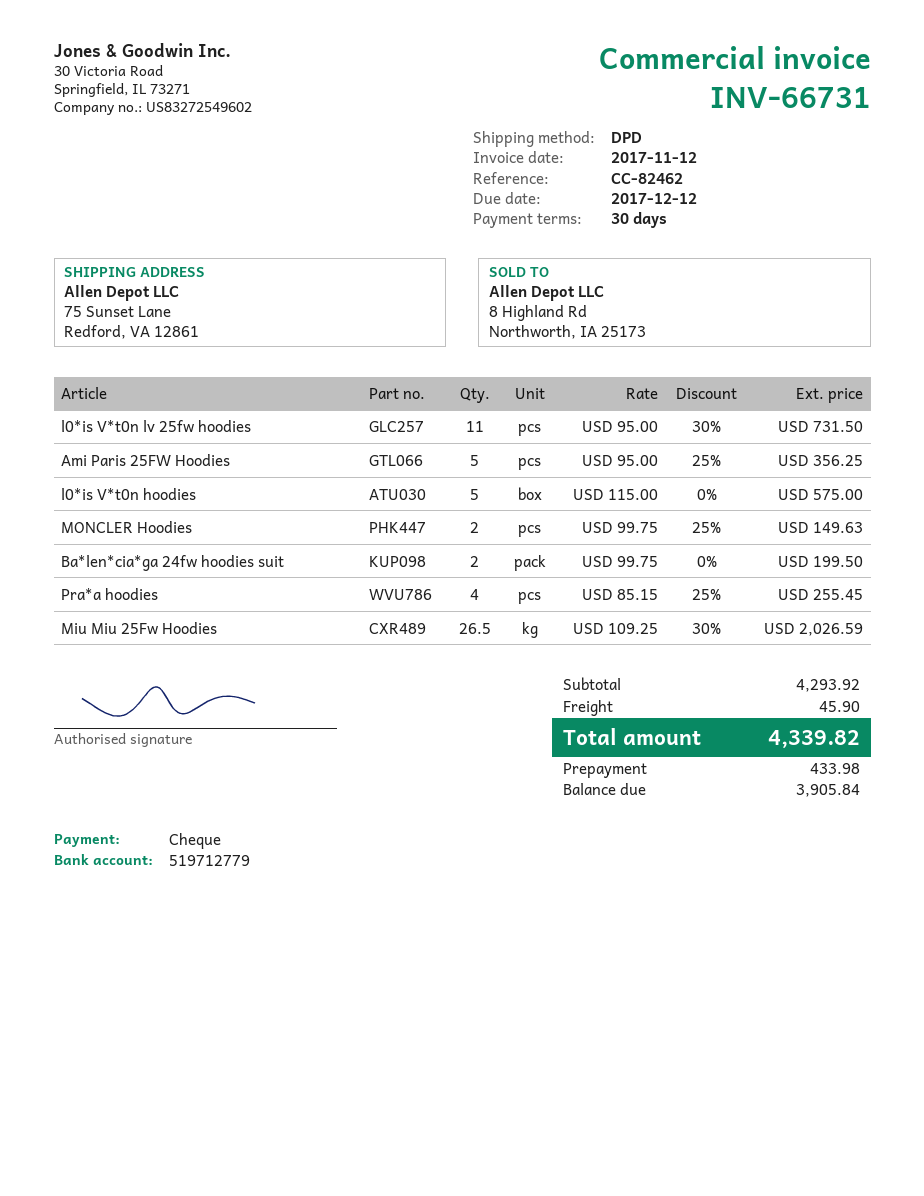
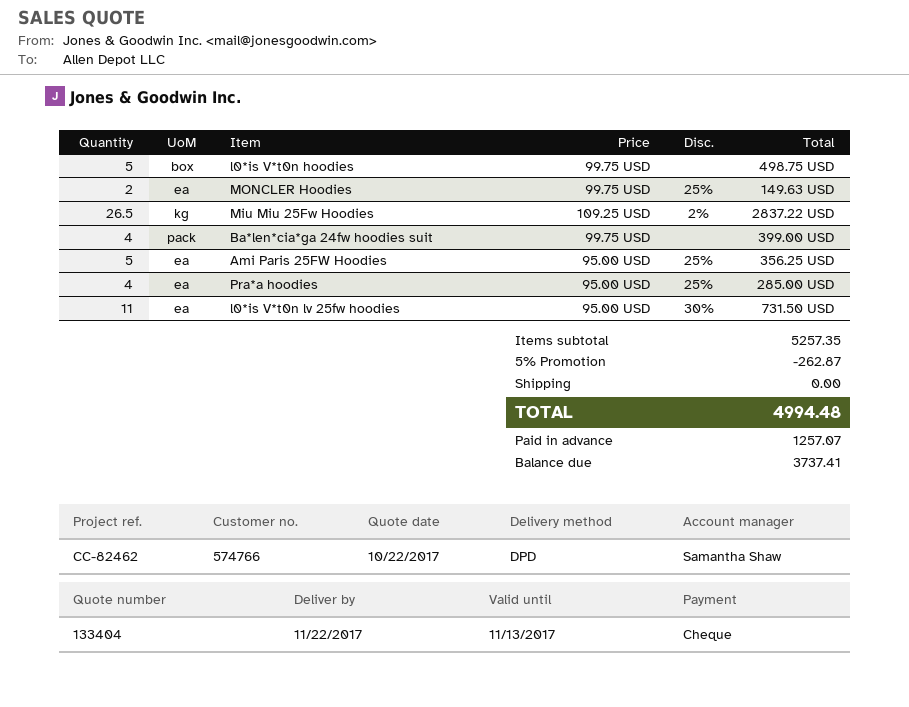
l0*is V*t0n hoodies: 5 x 115.00 = 575.00 -> 5 x 99.75 = 498.75
Ba*len*cia*ga 24fw hoodies suit: 2 x 99.75 = 199.50 -> 4 x 99.75 = 399.00
Pra*a hoodies: 4 x 85.15 - 25% = 255.45 -> 4 x 95.00 - 25% = 285.00
Miu Miu 25Fw Hoodies: 26.5 x 109.25 - 30% = 2026.59 -> 26.5 x 109.25 - 2% = 2837.22
subtotal: 4293.92 -> 5257.35
discount: none -> 5% = 262.87
shipping: 45.90 -> 0.00
total: 4339.82 -> 4994.48
deposit: 433.98 -> 1257.07
balance: 3905.84 -> 3737.41

